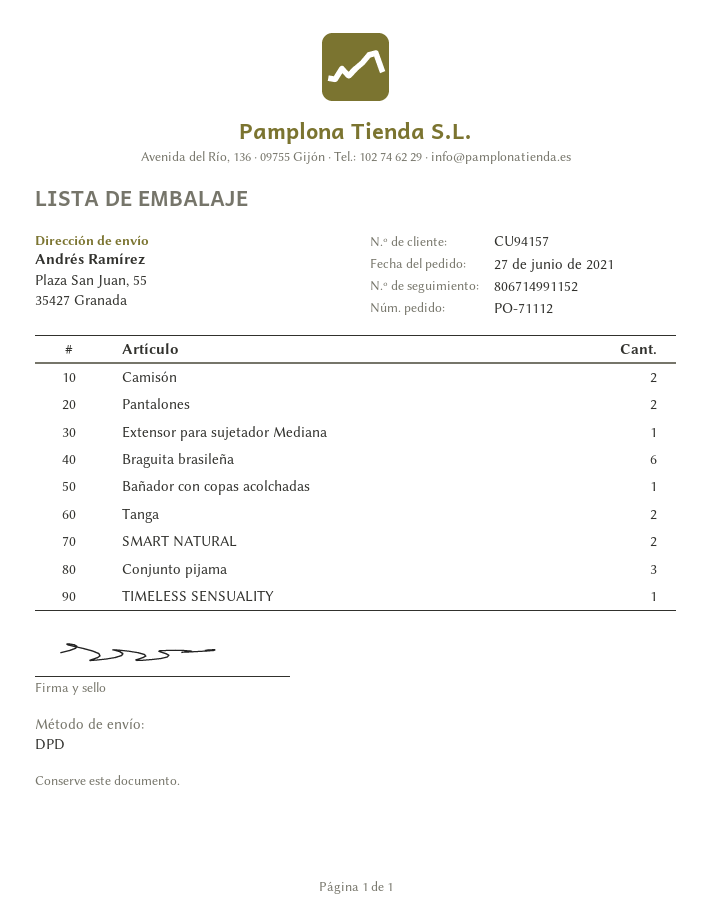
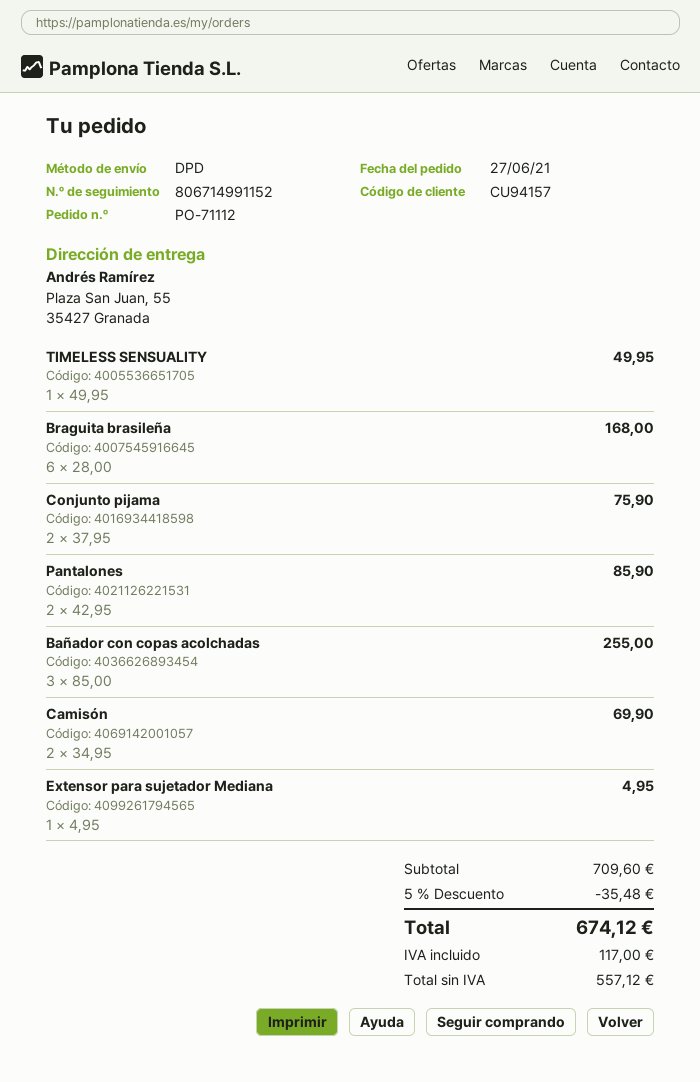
Bañador con copas acolchadas: 1 -> 3
Tanga: 2 -> none
SMART NATURAL: 2 -> none
Conjunto pijama: 3 -> 2

